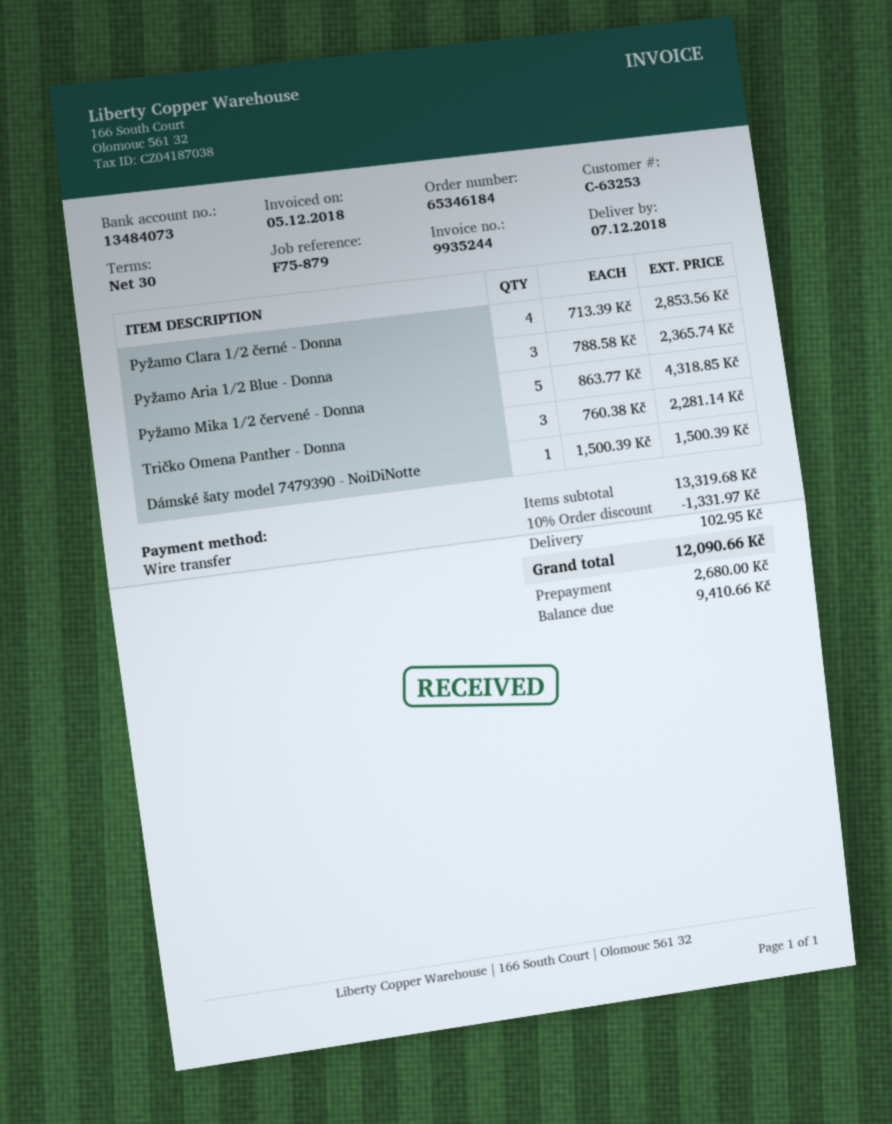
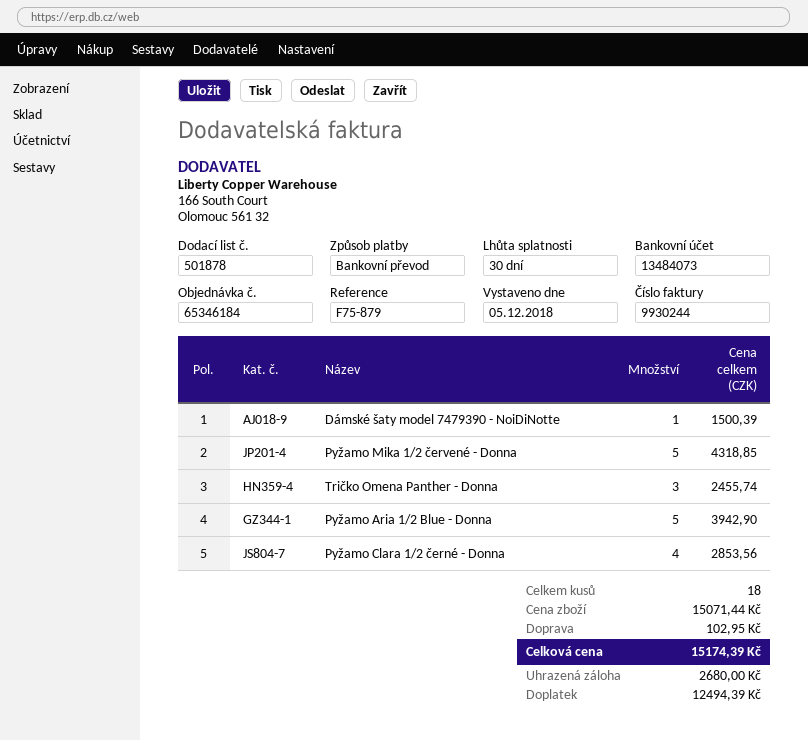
invoice number: 9935244 -> 9930244
Pyžamo Aria 1/2 Blue - Donna: 3 for 2365.74 -> 5 for 3942.90
Tričko Omena Panther - Donna: 3 for 2281.14 -> 3 for 2455.74
subtotal: 13319.68 -> 15071.44
discount: 10% = 1331.97 -> none
total: 12090.66 -> 15174.39
balance: 9410.66 -> 12494.39

